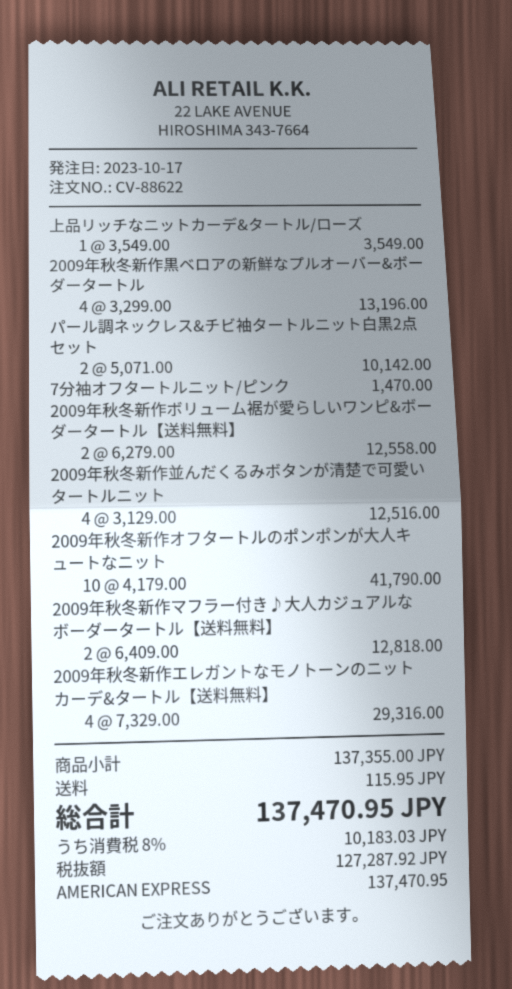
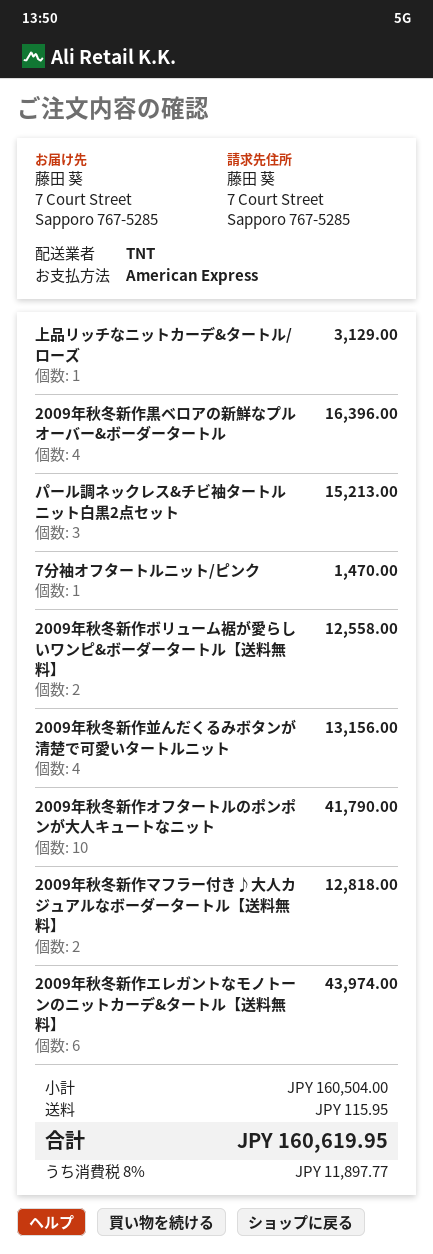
上品リッチなニットカーデ&タートル/ローズ: 1 for 3549.00 -> 1 for 3129.00
2009年秋冬新作黒ベロアの新鮮なプルオーバー&ボーダータートル: 4 for 13196.00 -> 4 for 16396.00
パール調ネックレス&チビ袖タートルニット白黒2点セット: 2 for 10142.00 -> 3 for 15213.00
2009年秋冬新作並んだくるみボタンが清楚で可愛いタートルニット: 4 for 12516.00 -> 4 for 13156.00
2009年秋冬新作エレガントなモノトーンのニットカーデ&タートル【送料無料】: 4 for 29316.00 -> 6 for 43974.00
subtotal: 137355.00 -> 160504.00
tax: 8% = 10183.03 -> 8% = 11897.77
total: 137470.95 -> 160619.95

